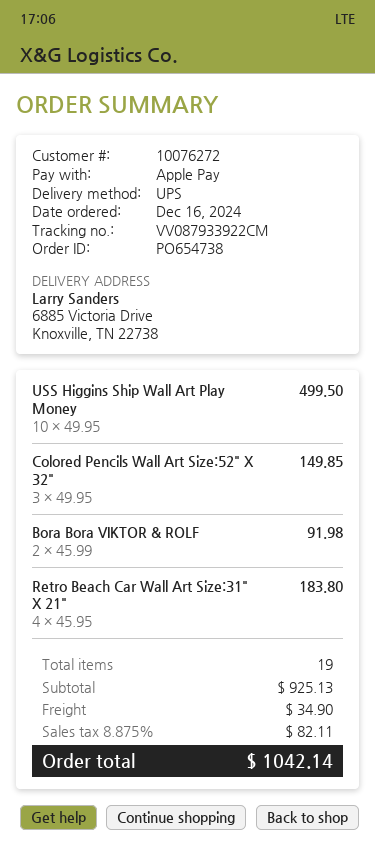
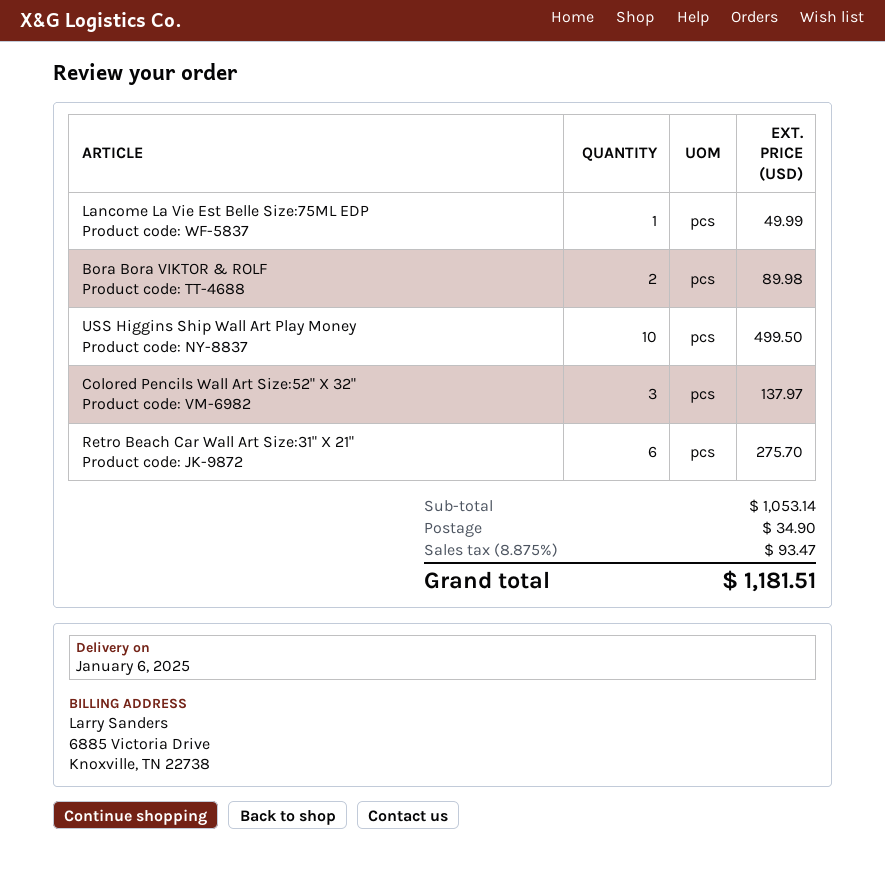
Colored Pencils Wall Art Size:52" X 32": 3 for 149.85 -> 3 for 137.97
Bora Bora VIKTOR & ROLF: 2 for 91.98 -> 2 for 89.98
Retro Beach Car Wall Art Size:31" X 21": 4 for 183.80 -> 6 for 275.70
Lancome La Vie Est Belle Size:75ML EDP: none -> 1 for 49.99
subtotal: 925.13 -> 1053.14
tax: 8.875% = 82.11 -> 8.875% = 93.47
total: 1042.14 -> 1181.51

